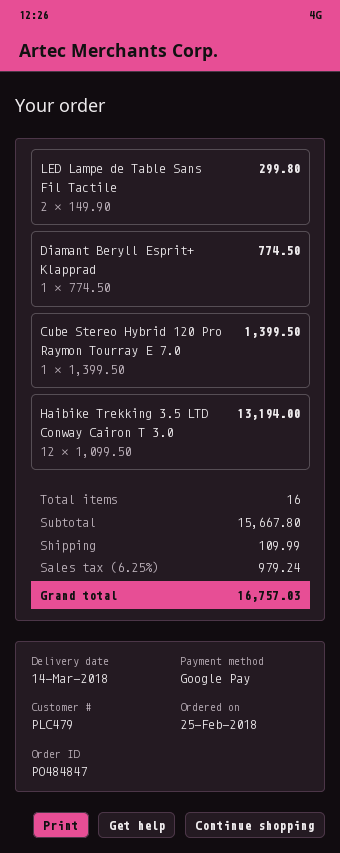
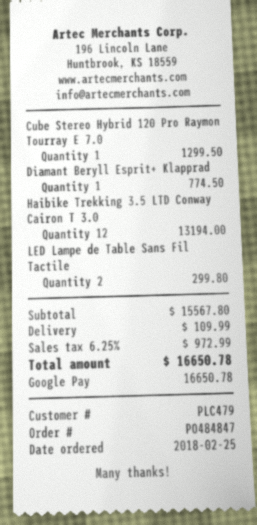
Cube Stereo Hybrid 120 Pro Raymon Tourray E 7.0: 1 for 1399.50 -> 1 for 1299.50
subtotal: 15667.80 -> 15567.80
tax: 6.25% = 979.24 -> 6.25% = 972.99
total: 16757.03 -> 16650.78

